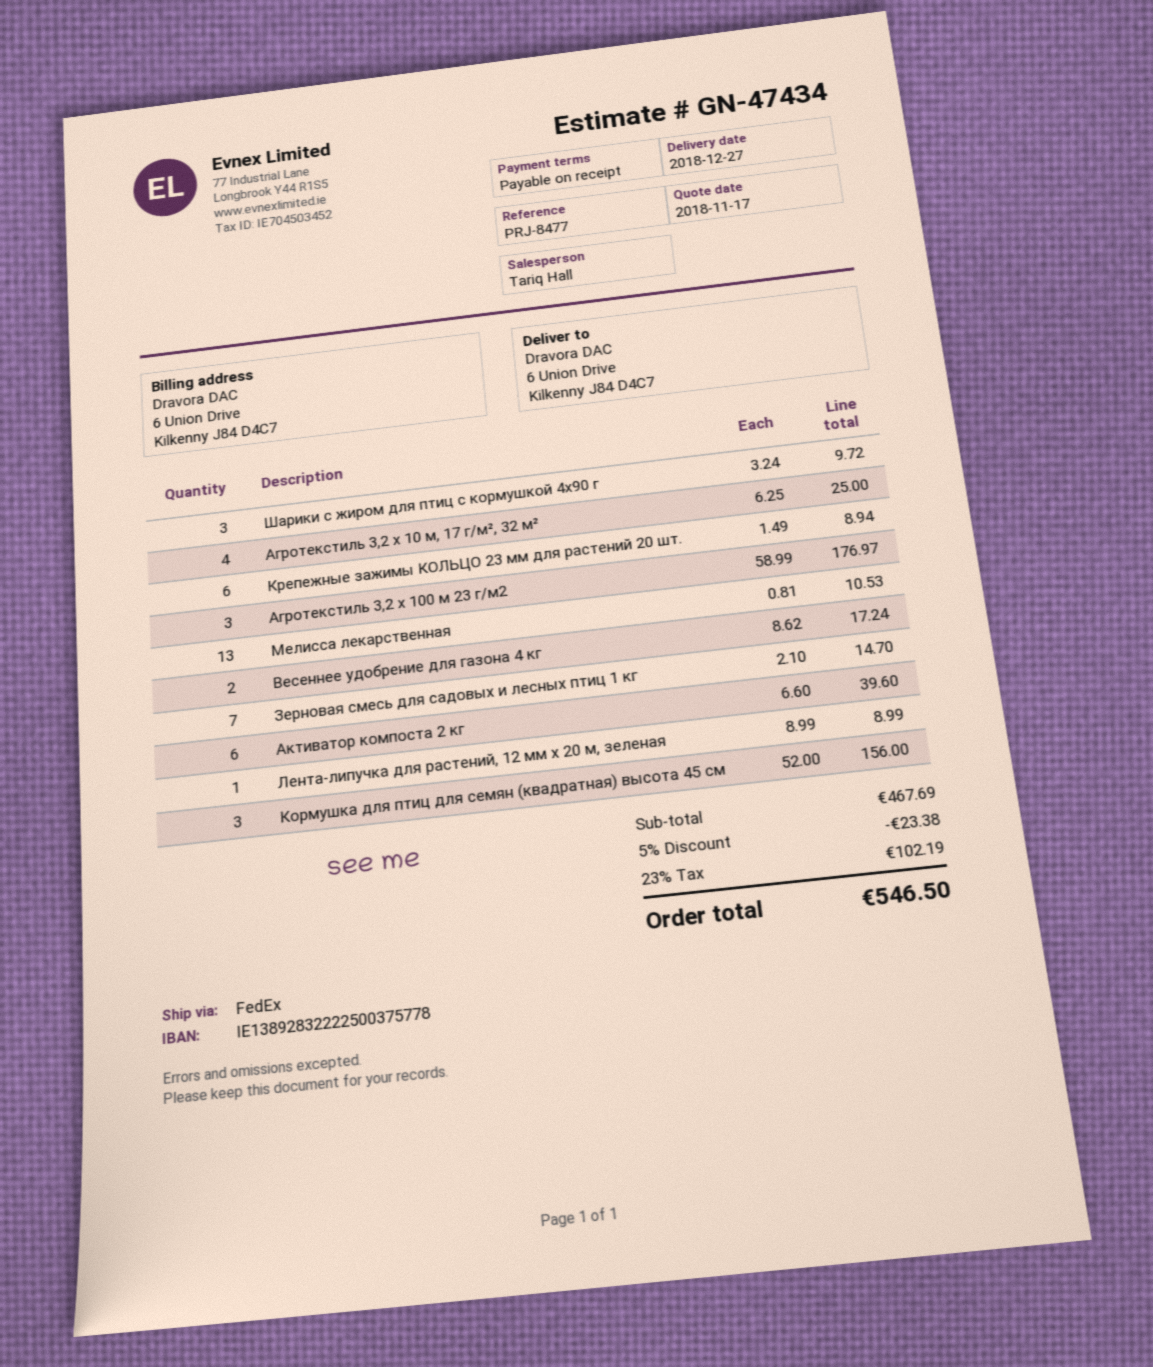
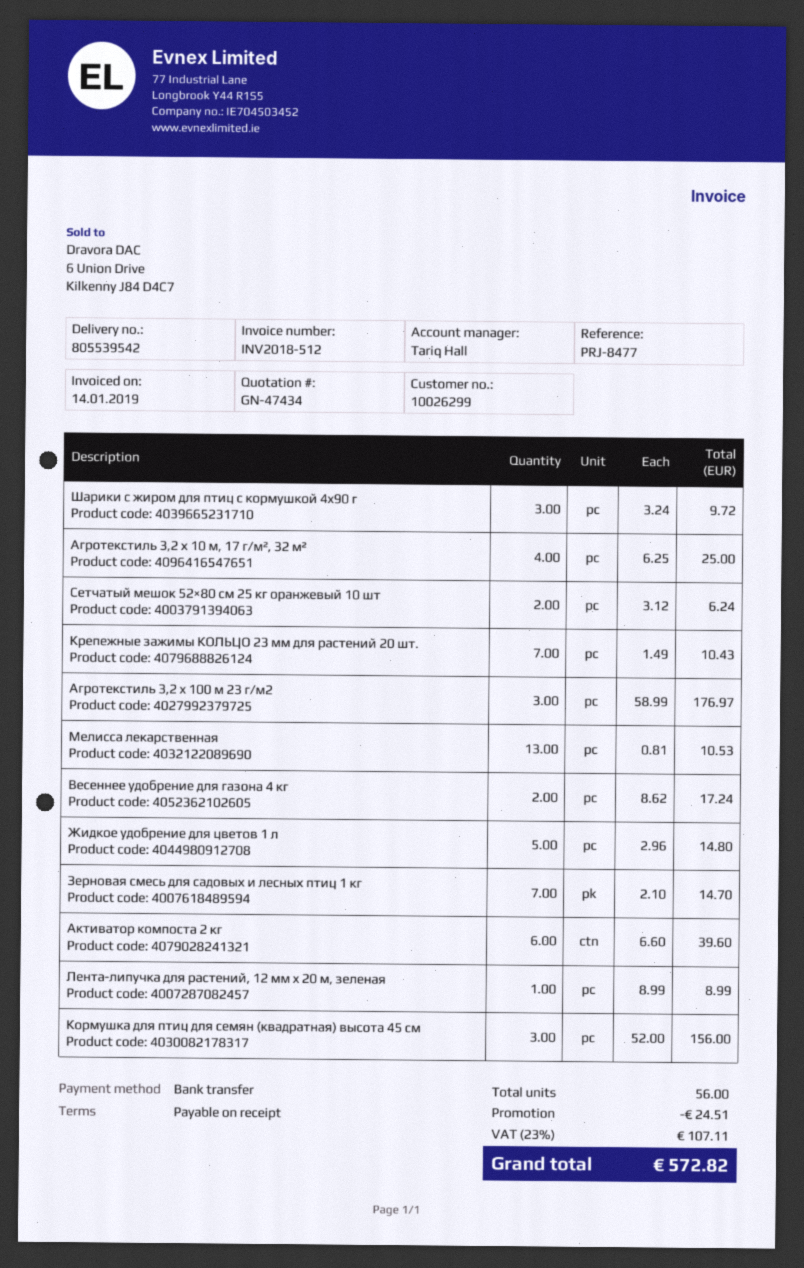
Крепежные зажимы КОЛЬЦО 23 мм для растений 20 шт.: 6 x 1.49 = 8.94 -> 7 x 1.49 = 10.43
Сетчатый мешок 52×80 см 25 кг оранжевый 10 шт: none -> 2 x 3.12 = 6.24
Жидкое удобрение для цветов 1 л: none -> 5 x 2.96 = 14.80
discount: 23.38 -> 24.51
tax: 23% = 102.19 -> 23% = 107.11
total: 546.50 -> 572.82

